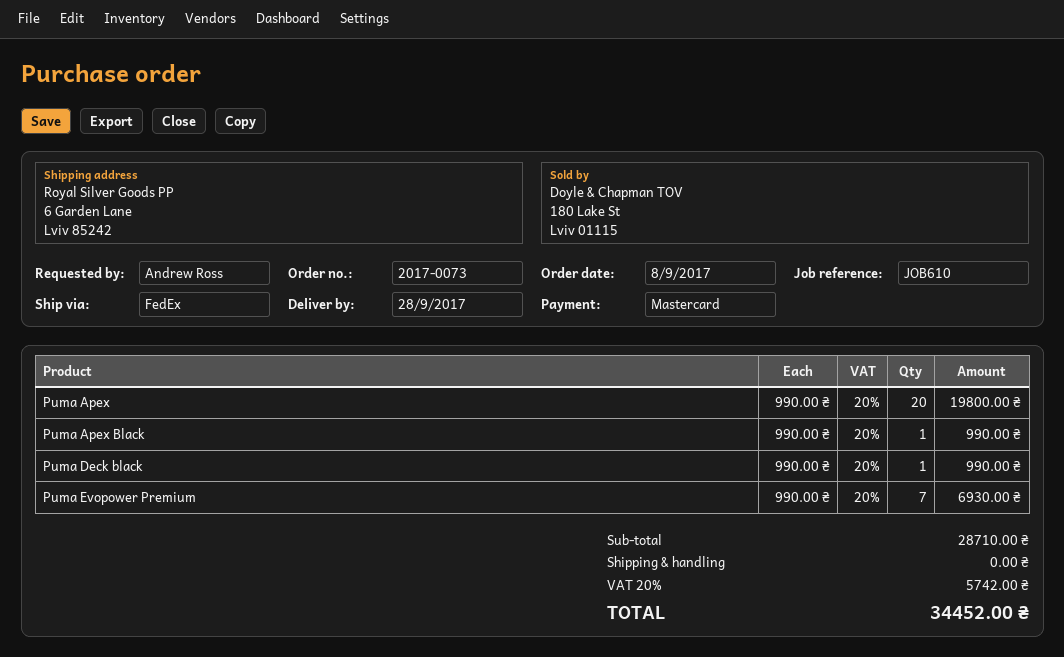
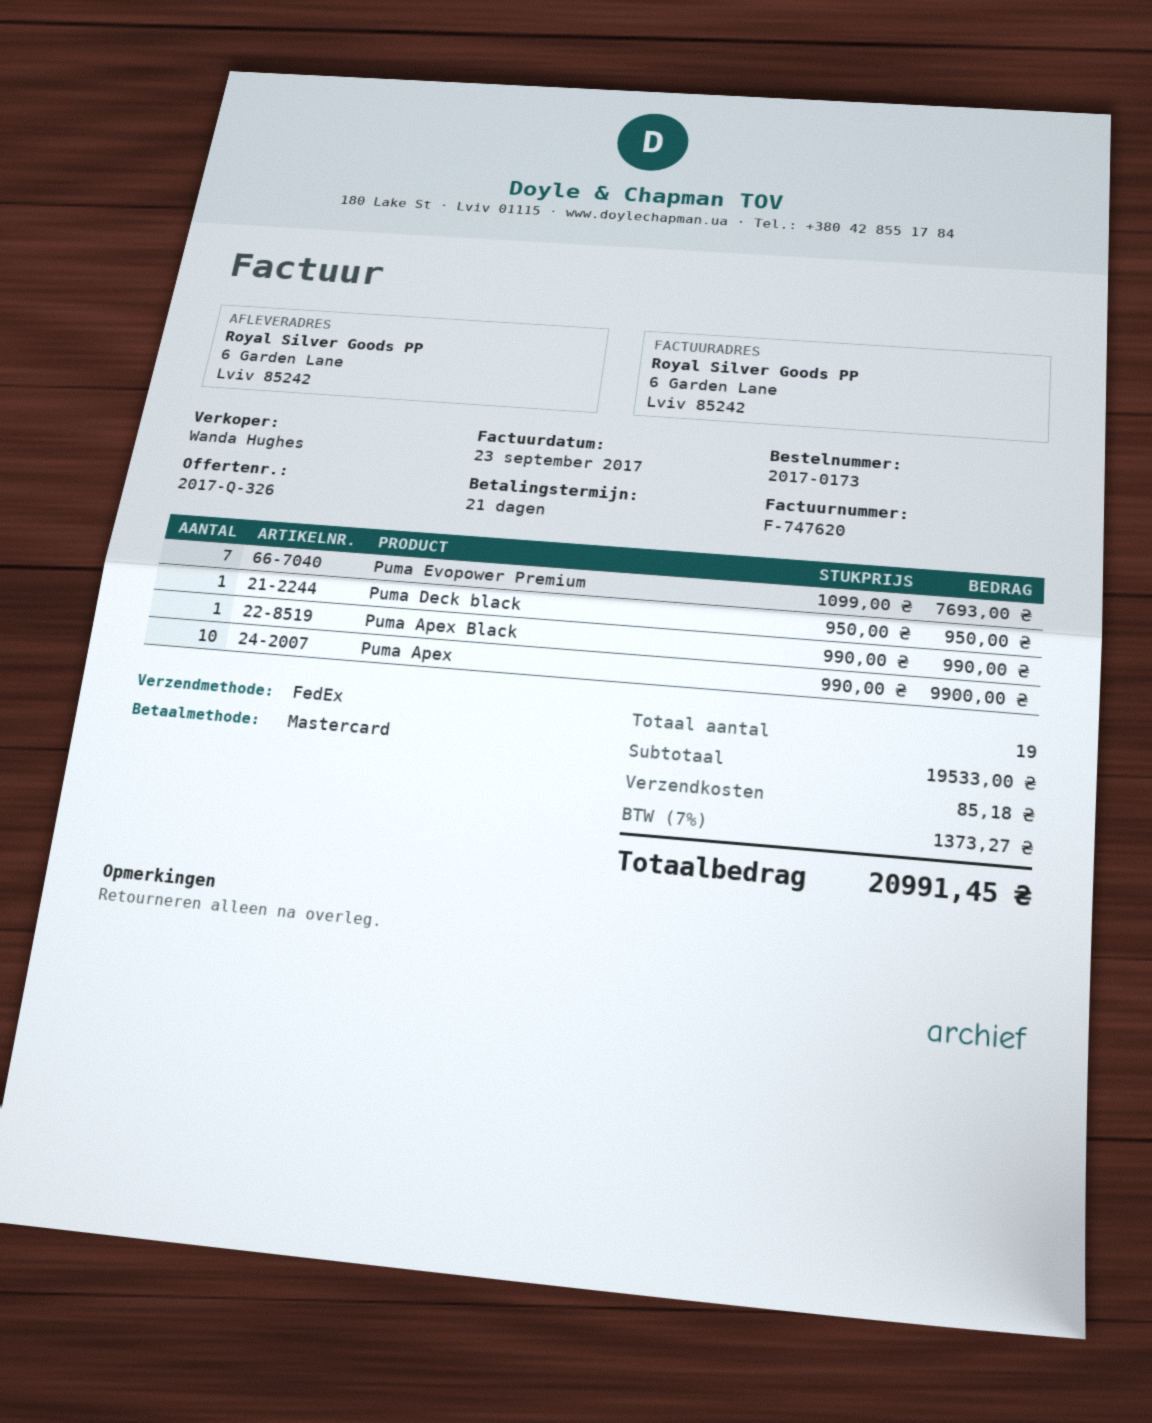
order number: 2017-0073 -> 2017-0173
Puma Apex: 20 x 990.00 = 19800.00 -> 10 x 990.00 = 9900.00
Puma Deck black: 1 x 990.00 = 990.00 -> 1 x 950.00 = 950.00
Puma Evopower Premium: 7 x 990.00 = 6930.00 -> 7 x 1099.00 = 7693.00
subtotal: 28710.00 -> 19533.00
shipping: 0.00 -> 85.18
tax: 20% = 5742.00 -> 7% = 1373.27
total: 34452.00 -> 20991.45

